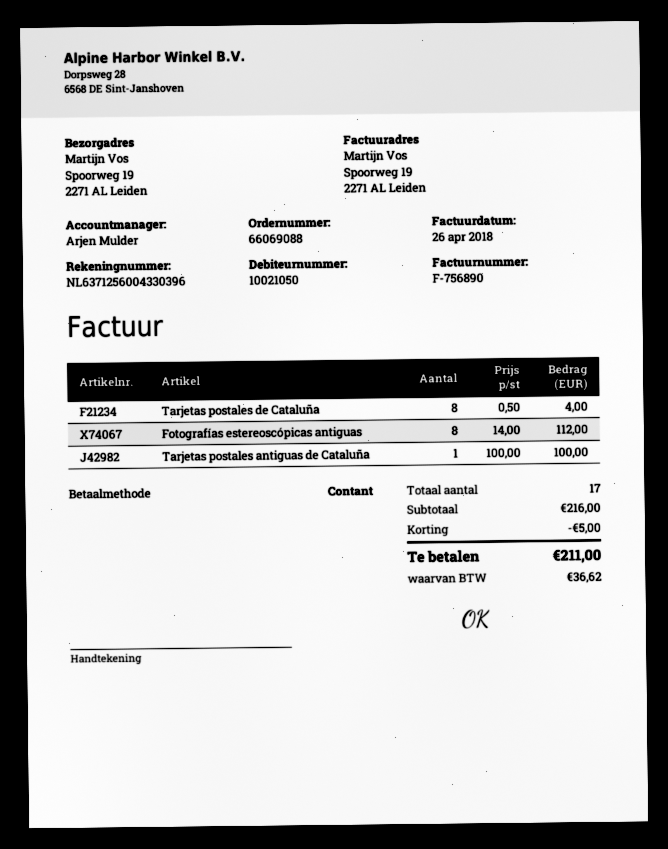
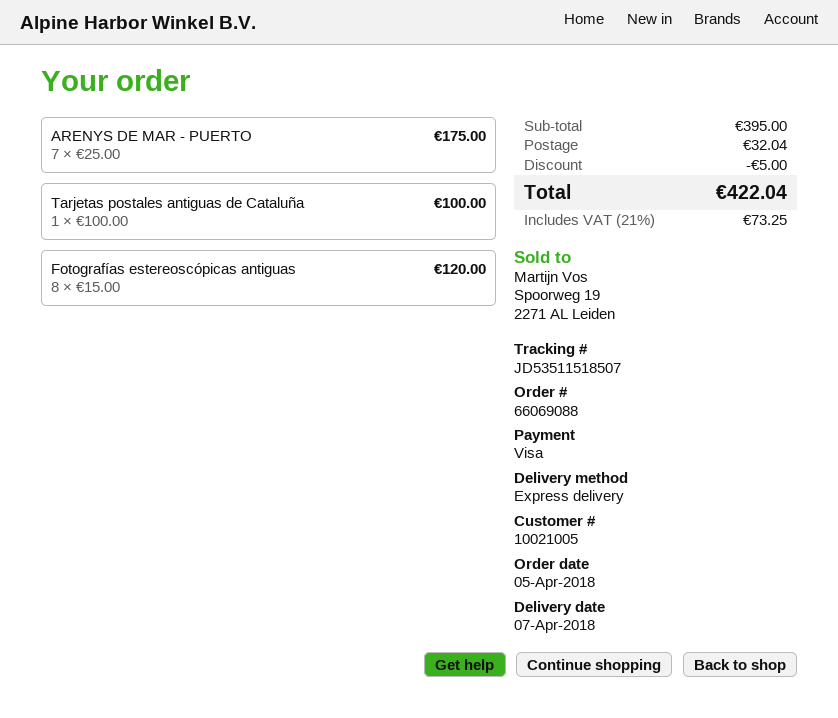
customer number: 10021050 -> 10021005
payment method: cash -> Visa
Tarjetas postales de Cataluña: 8 x 0.50 = 4.00 -> none
Fotografías estereoscópicas antiguas: 8 x 14.00 = 112.00 -> 8 x 15.00 = 120.00
ARENYS DE MAR - PUERTO: none -> 7 x 25.00 = 175.00
subtotal: 216.00 -> 395.00
shipping: none -> 32.04
tax: 36.62 -> 73.25
total: 211.00 -> 422.04

